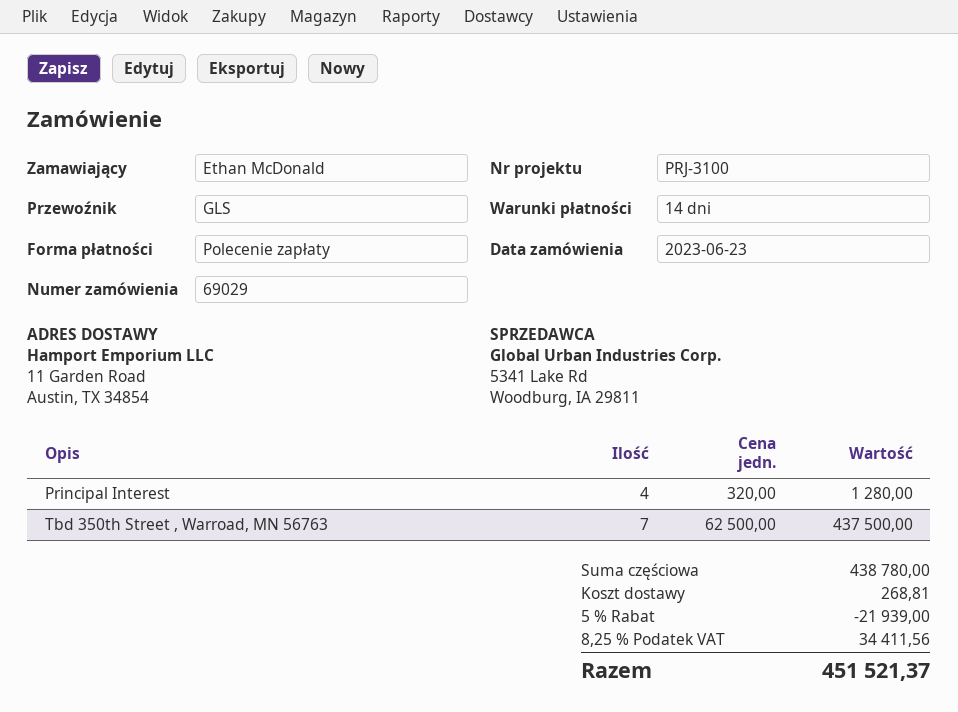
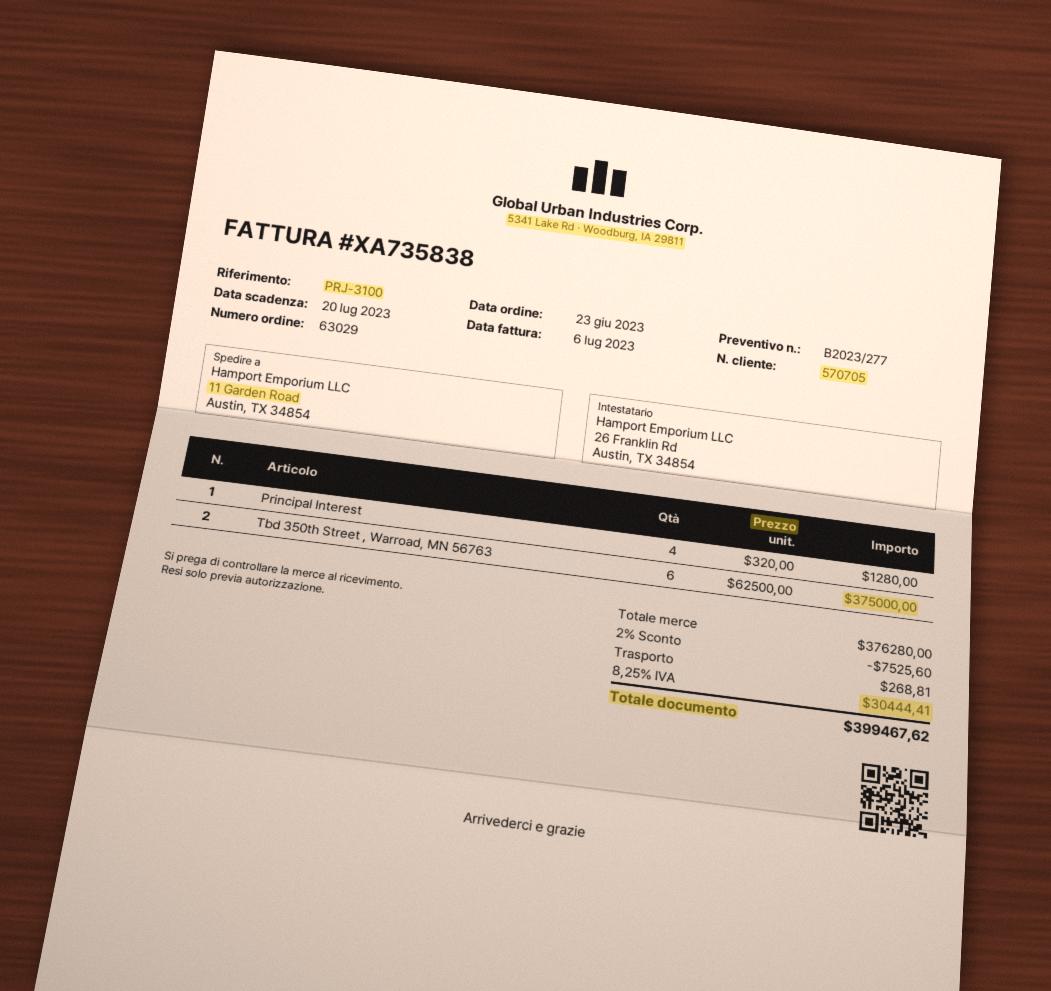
order number: 69029 -> 63029
Tbd 350th Street , Warroad, MN 56763: 7 x 62500.00 = 437500.00 -> 6 x 62500.00 = 375000.00
subtotal: 438780.00 -> 376280.00
discount: 5% = 21939.00 -> 2% = 7525.60
tax: 8.25% = 34411.56 -> 8.25% = 30444.41
total: 451521.37 -> 399467.62

